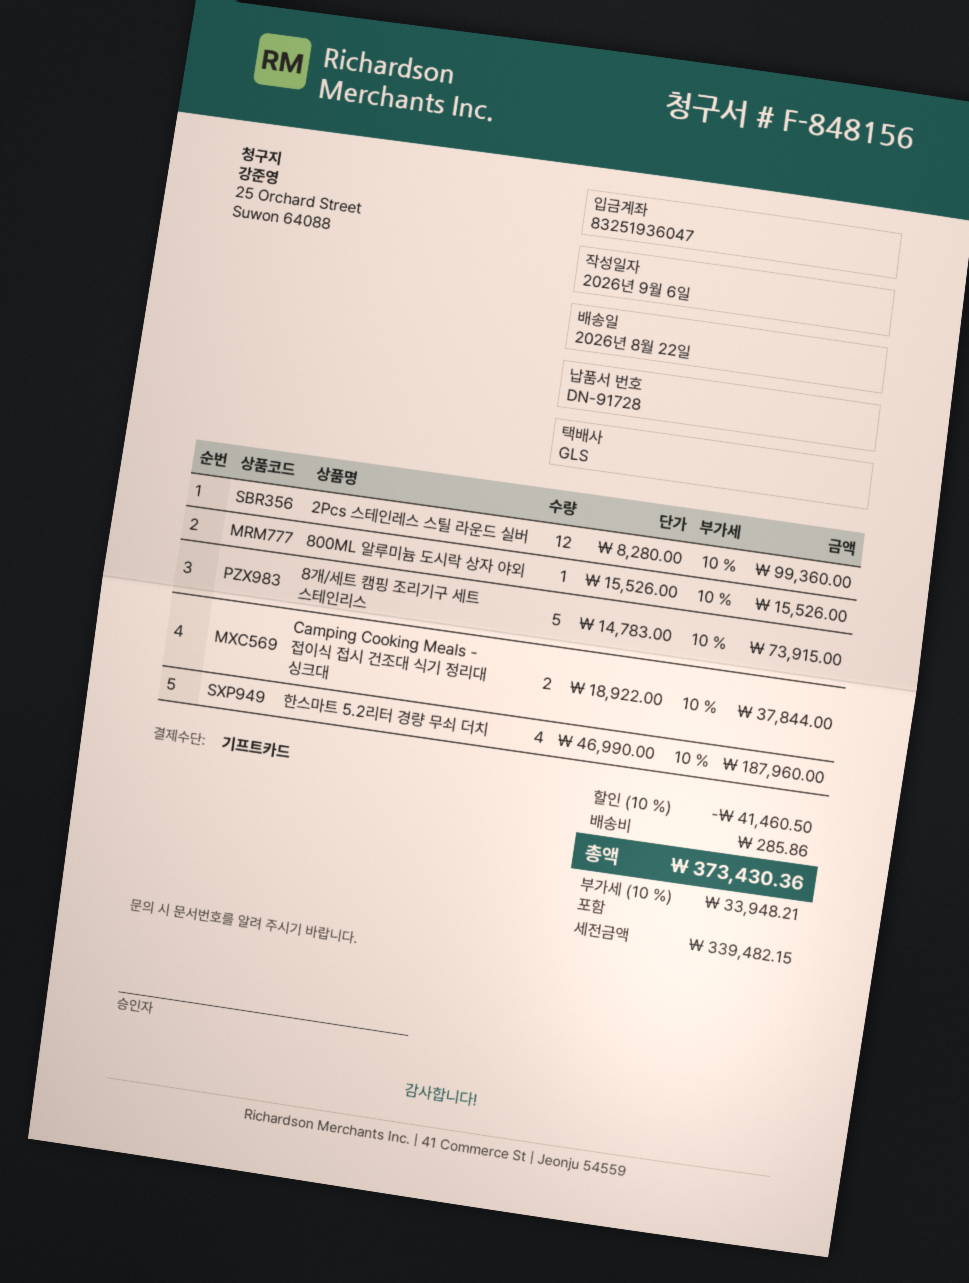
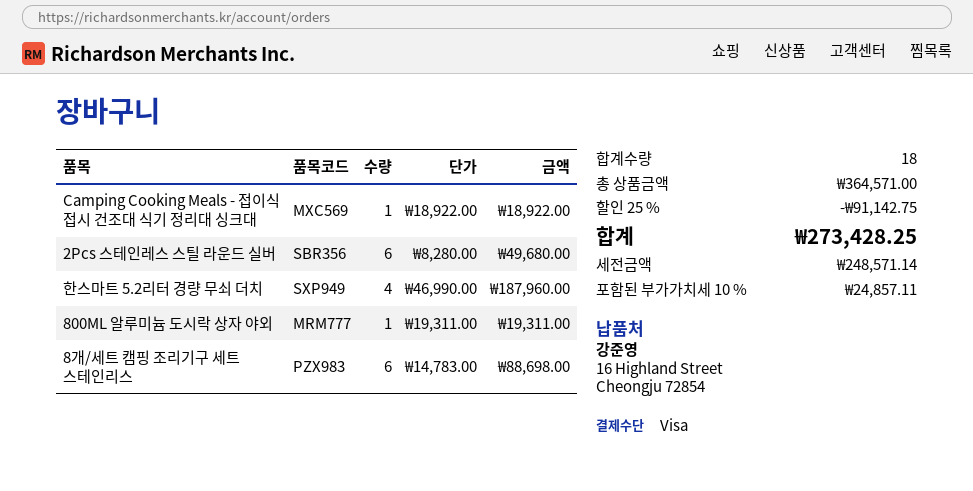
payment method: gift card -> Visa
2Pcs 스테인레스 스틸 라운드 실버: 12 x 8280.00 = 99360.00 -> 6 x 8280.00 = 49680.00
800ML 알루미늄 도시락 상자 야외: 1 x 15526.00 = 15526.00 -> 1 x 19311.00 = 19311.00
8개/세트 캠핑 조리기구 세트 스테인리스: 5 x 14783.00 = 73915.00 -> 6 x 14783.00 = 88698.00
Camping Cooking Meals - 접이식 접시 건조대 식기 정리대 싱크대: 2 x 18922.00 = 37844.00 -> 1 x 18922.00 = 18922.00
discount: 10% = 41460.50 -> 25% = 91142.75
shipping: 285.86 -> none
net: 339482.15 -> 248571.14
tax: 10% = 33948.21 -> 10% = 24857.11
total: 373430.36 -> 273428.25

